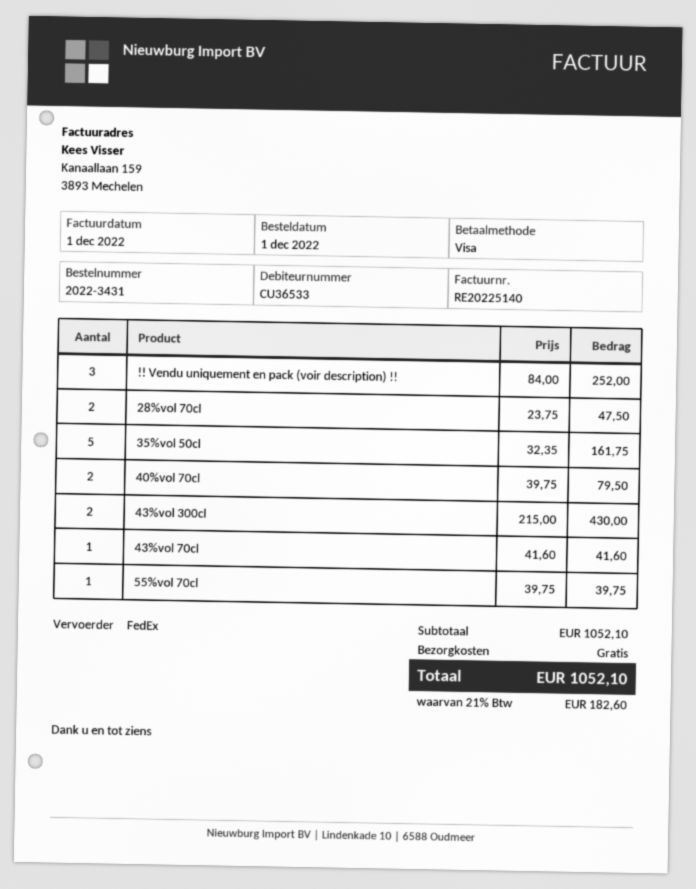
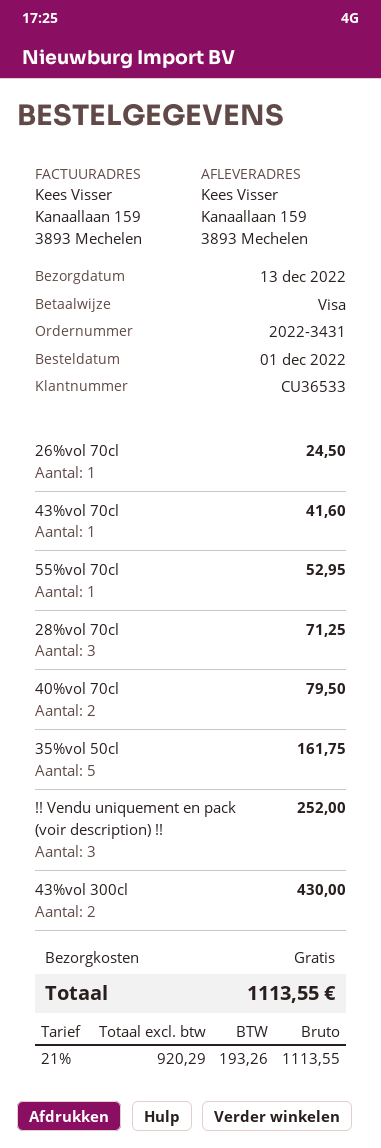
28%vol 70cl: 2 for 47.50 -> 3 for 71.25
55%vol 70cl: 1 for 39.75 -> 1 for 52.95
26%vol 70cl: none -> 1 for 24.50
tax: 21% = 182.60 -> 21% = 193.26
total: 1052.10 -> 1113.55

